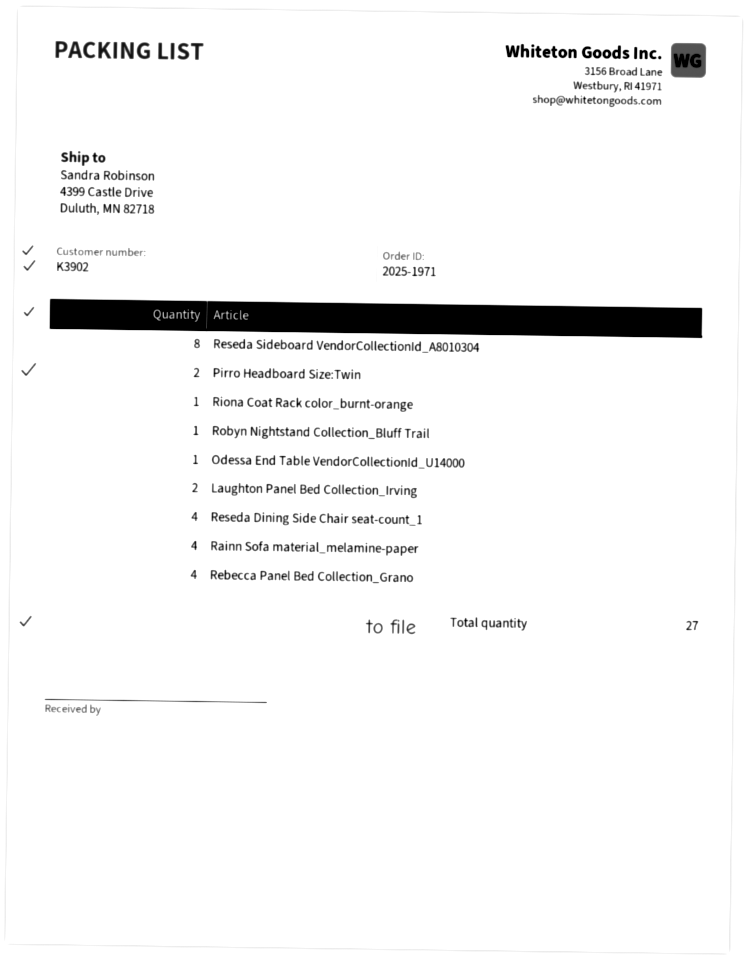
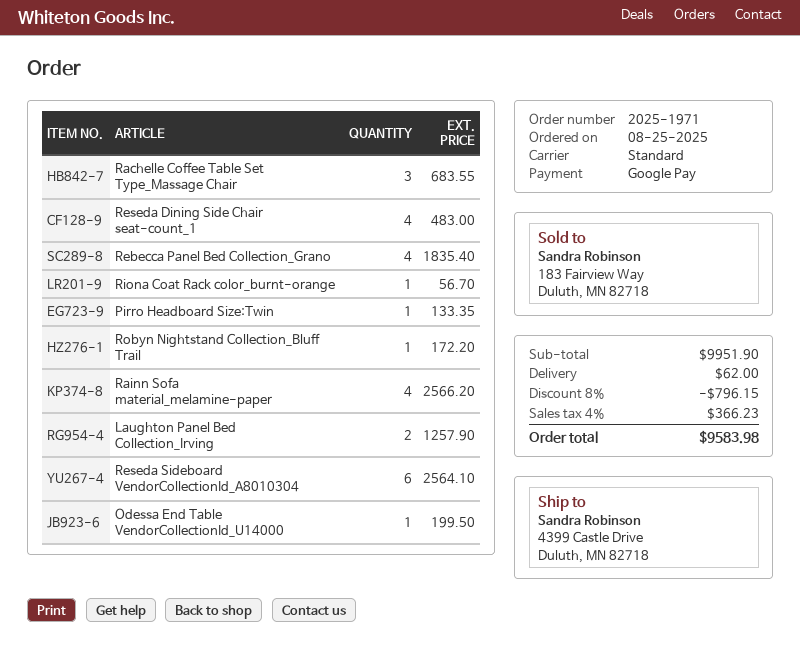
Reseda Sideboard VendorCollectionId_A8010304: 8 -> 6
Pirro Headboard Size:Twin: 2 -> 1
Rachelle Coffee Table Set Type_Massage Chair: none -> 3

